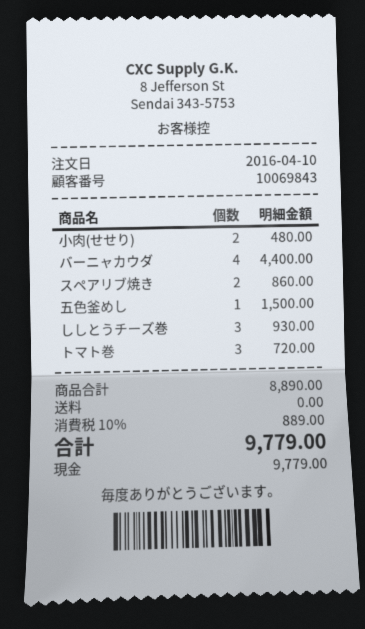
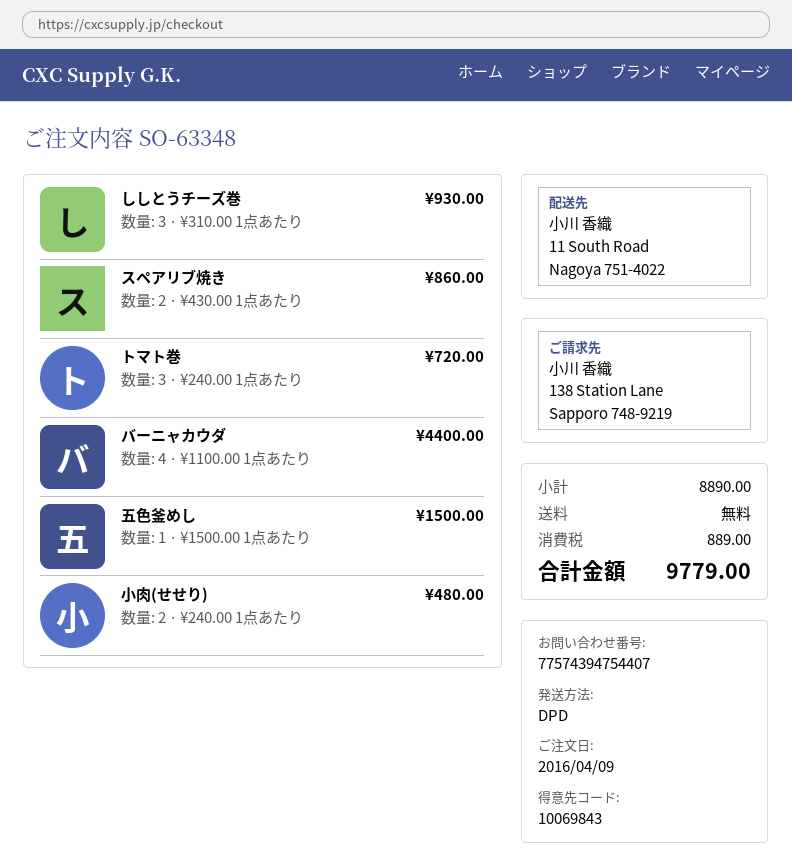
order date: 2016-04-10 -> 2016-04-09

